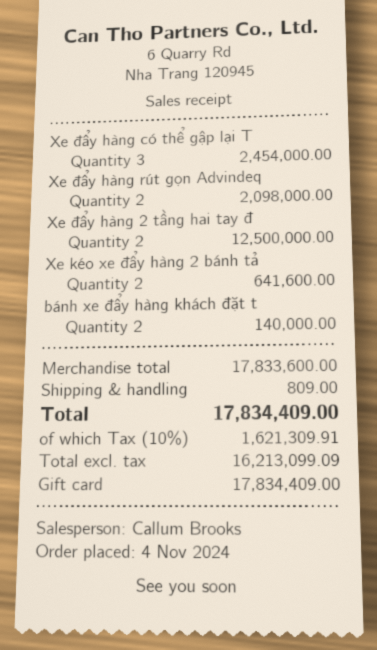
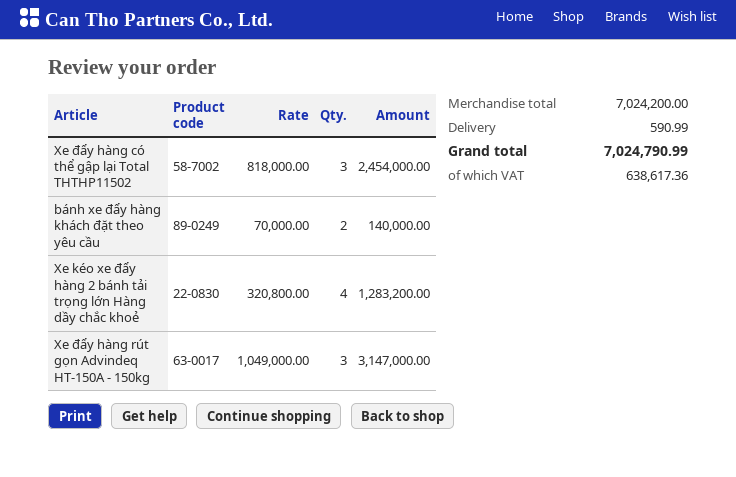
Xe đẩy hàng rút gọn Advindeq: 2 for 2098000.00 -> 3 for 3147000.00
Xe đẩy hàng 2 tầng hai tay đ: 2 for 12500000.00 -> none
Xe kéo xe đẩy hàng 2 bánh tả: 2 for 641600.00 -> 4 for 1283200.00
subtotal: 17833600.00 -> 7024200.00
shipping: 809.00 -> 590.99
tax: 1621309.91 -> 638617.36
total: 17834409.00 -> 7024790.99

